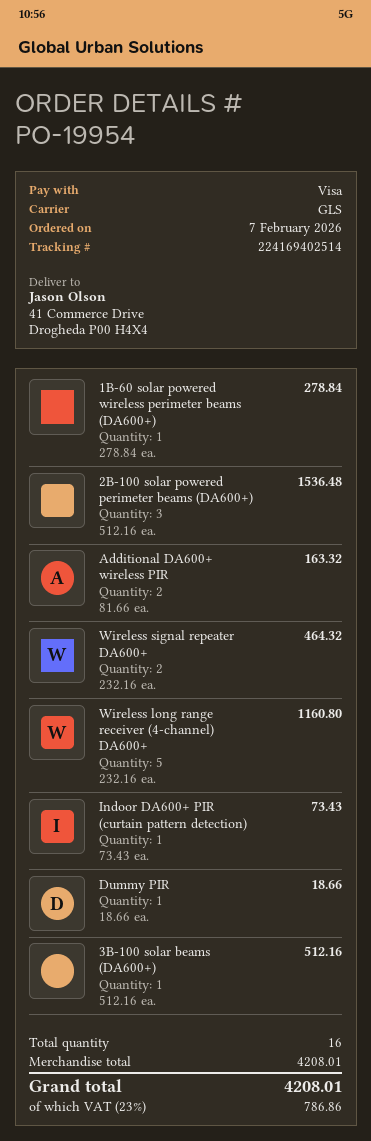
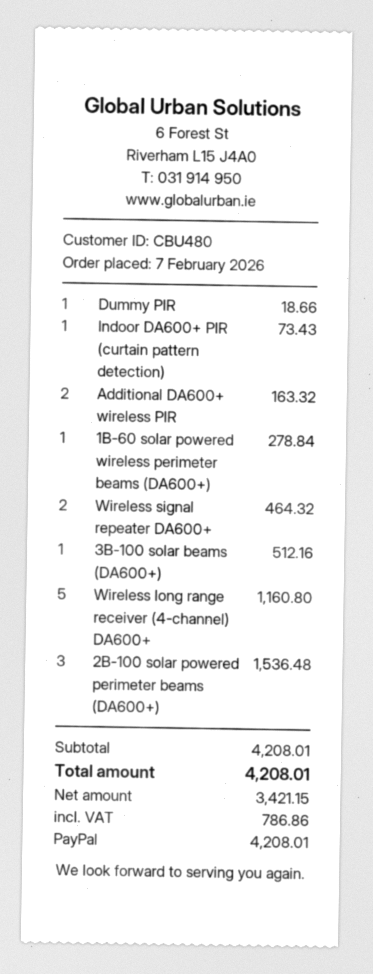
payment method: Visa -> PayPal

